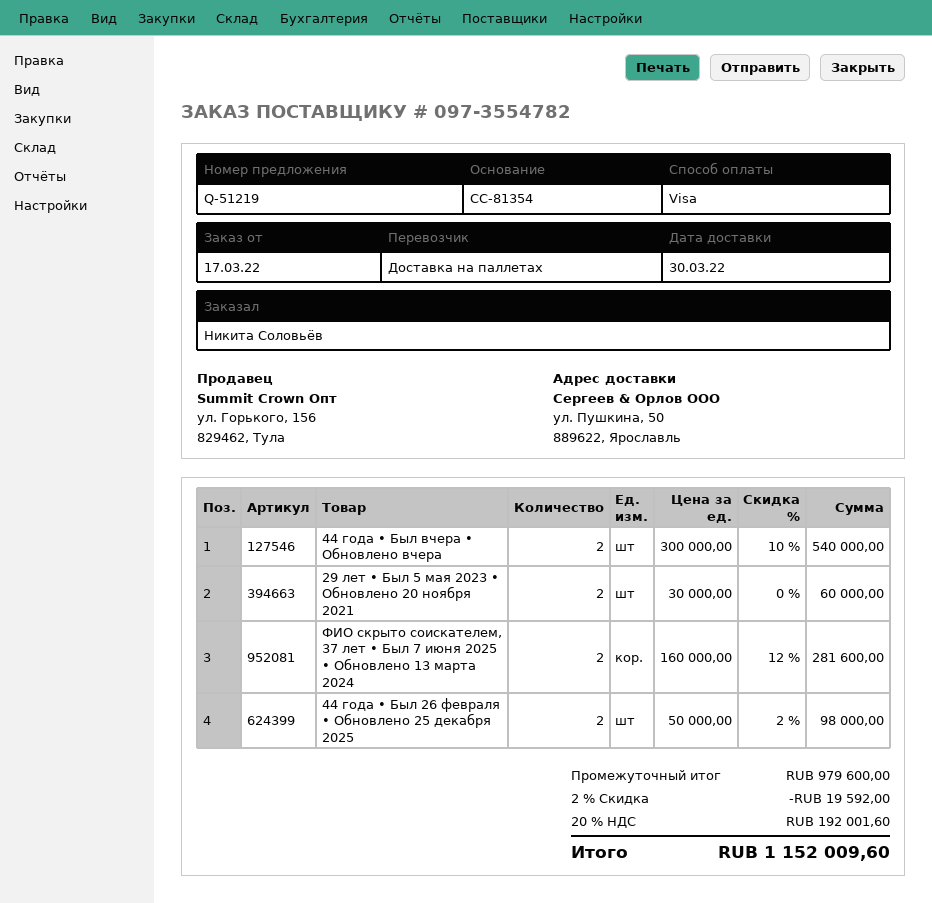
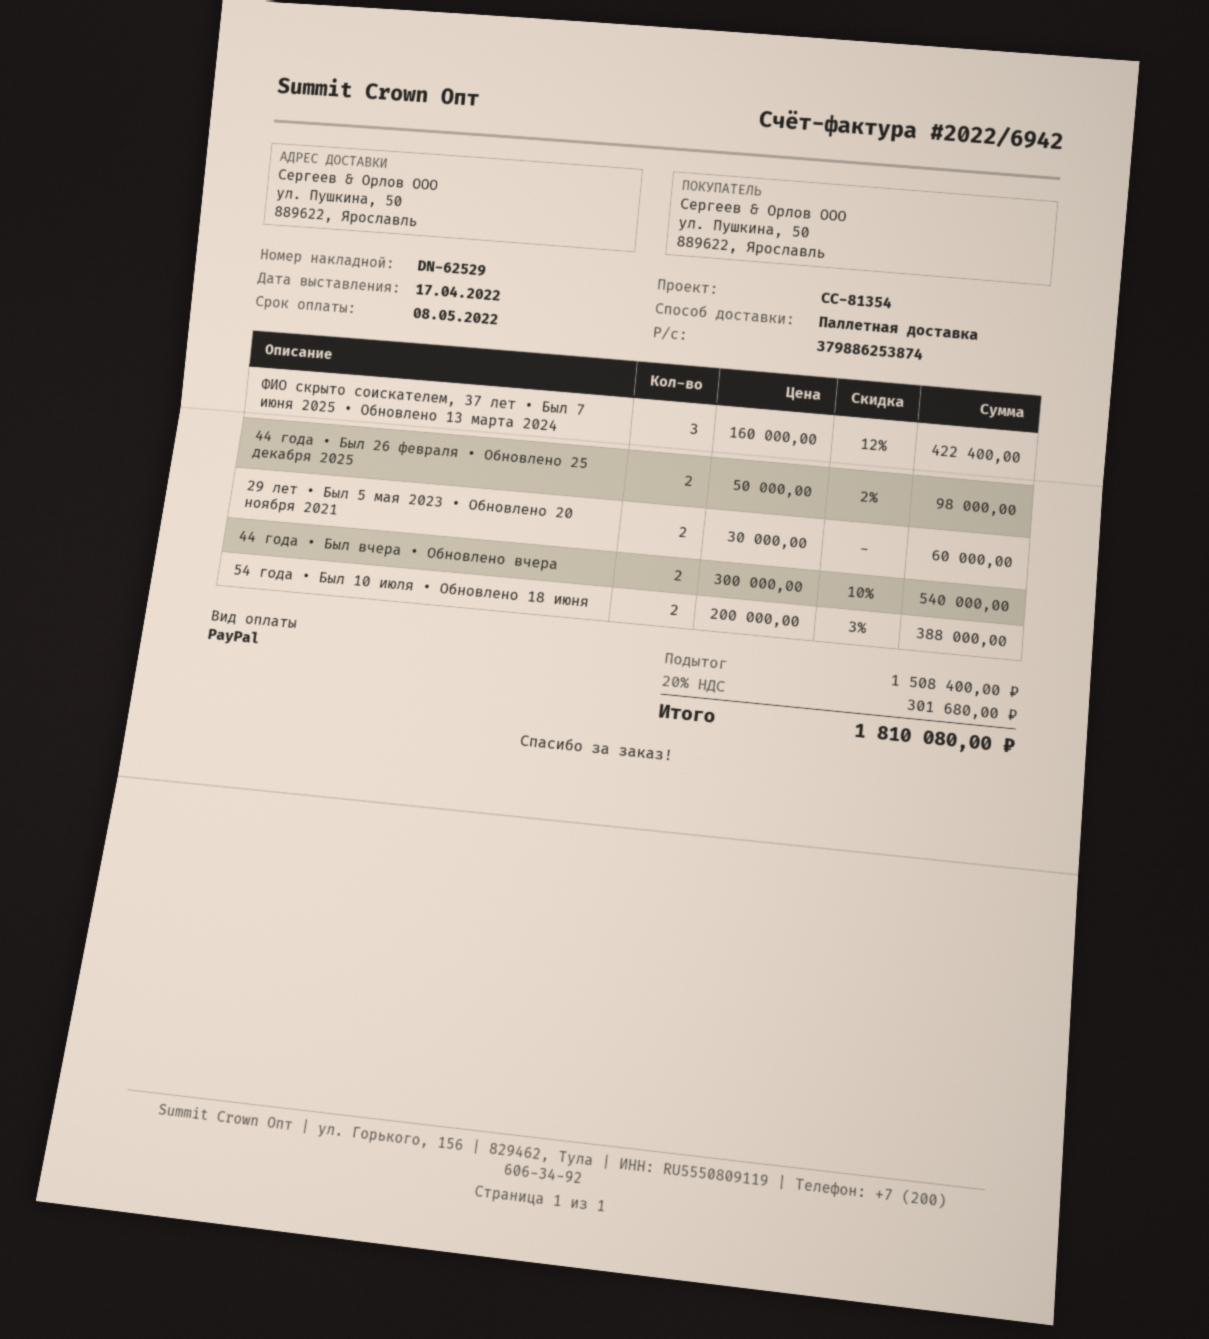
payment method: Visa -> PayPal
ФИО скрыто соискателем, 37 лет • Был 7 июня 2025 • Обновлено 13 марта 2024: 2 x 160000.00 - 12% = 281600.00 -> 3 x 160000.00 - 12% = 422400.00
54 года • Был 10 июля • Обновлено 18 июня: none -> 2 x 200000.00 - 3% = 388000.00
subtotal: 979600.00 -> 1508400.00
discount: 2% = 19592.00 -> none
tax: 20% = 192001.60 -> 20% = 301680.00
total: 1152009.60 -> 1810080.00

